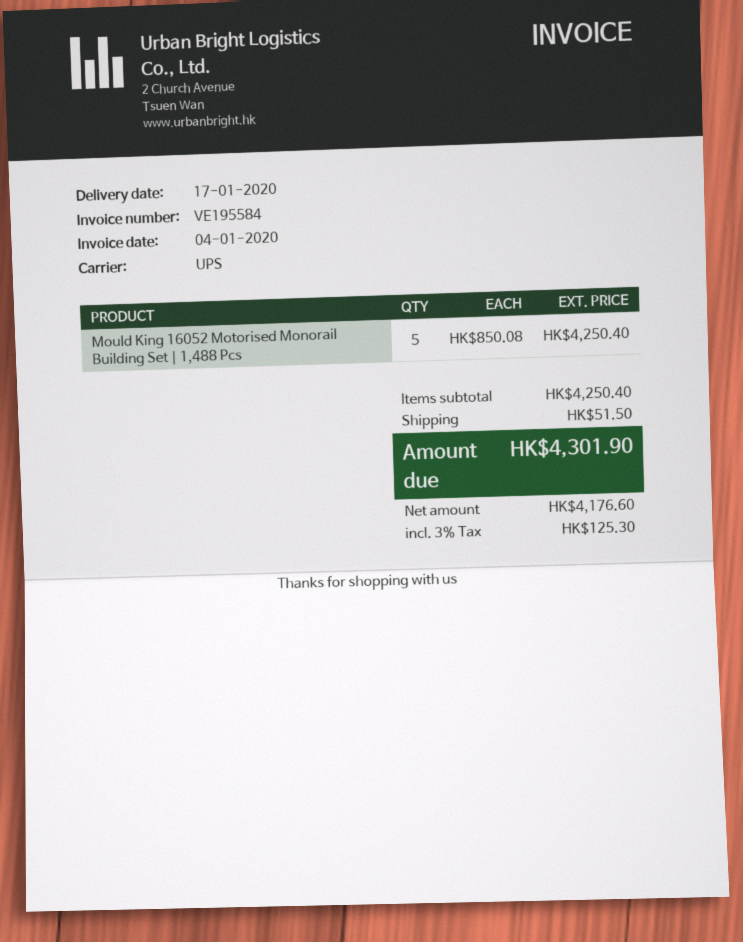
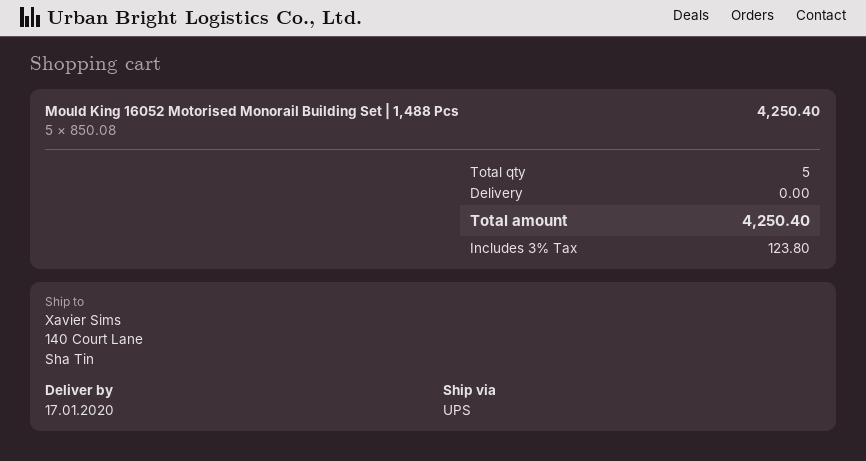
shipping: 51.50 -> 0.00
tax: 3% = 125.30 -> 3% = 123.80
total: 4301.90 -> 4250.40

